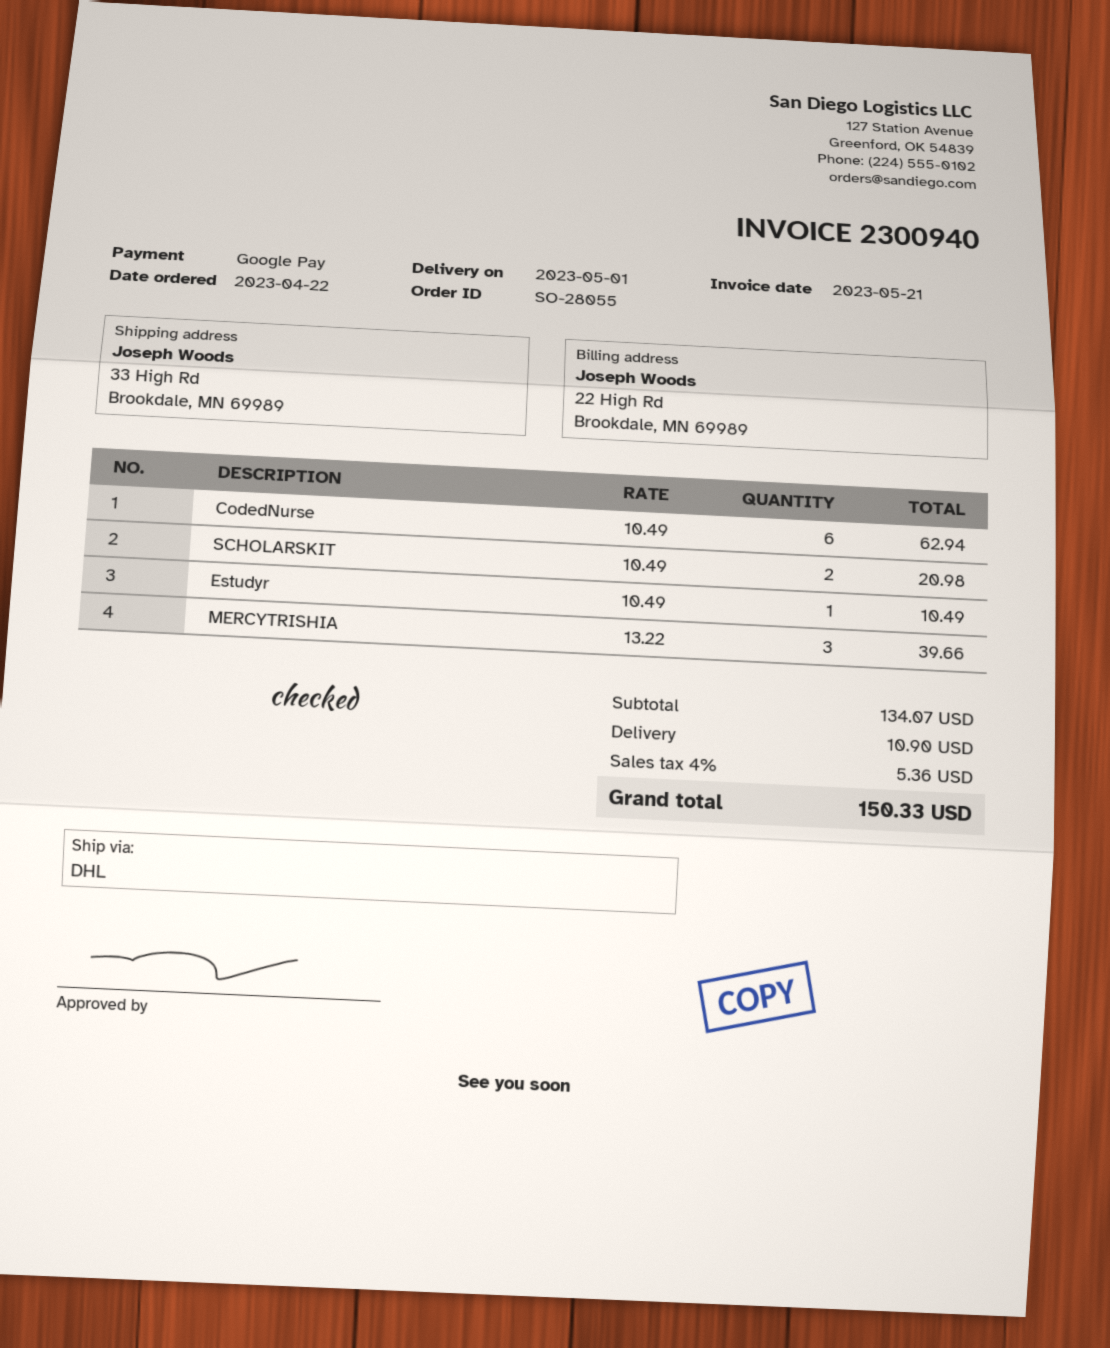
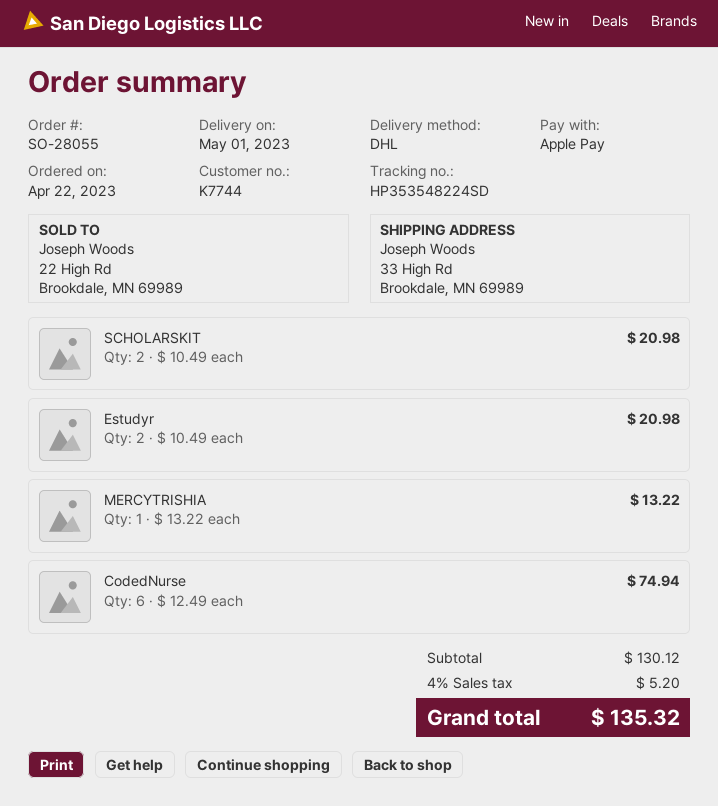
payment method: Google Pay -> Apple Pay
CodedNurse: 6 x 10.49 = 62.94 -> 6 x 12.49 = 74.94
Estudyr: 1 x 10.49 = 10.49 -> 2 x 10.49 = 20.98
MERCYTRISHIA: 3 x 13.22 = 39.66 -> 1 x 13.22 = 13.22
subtotal: 134.07 -> 130.12
shipping: 10.90 -> none
tax: 4% = 5.36 -> 4% = 5.20
total: 150.33 -> 135.32

